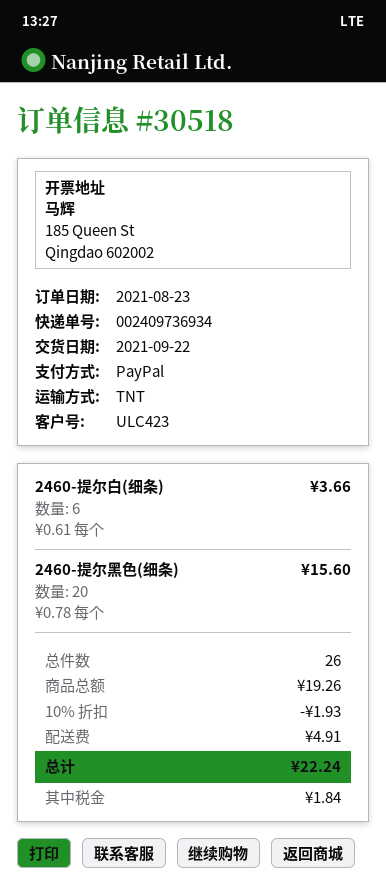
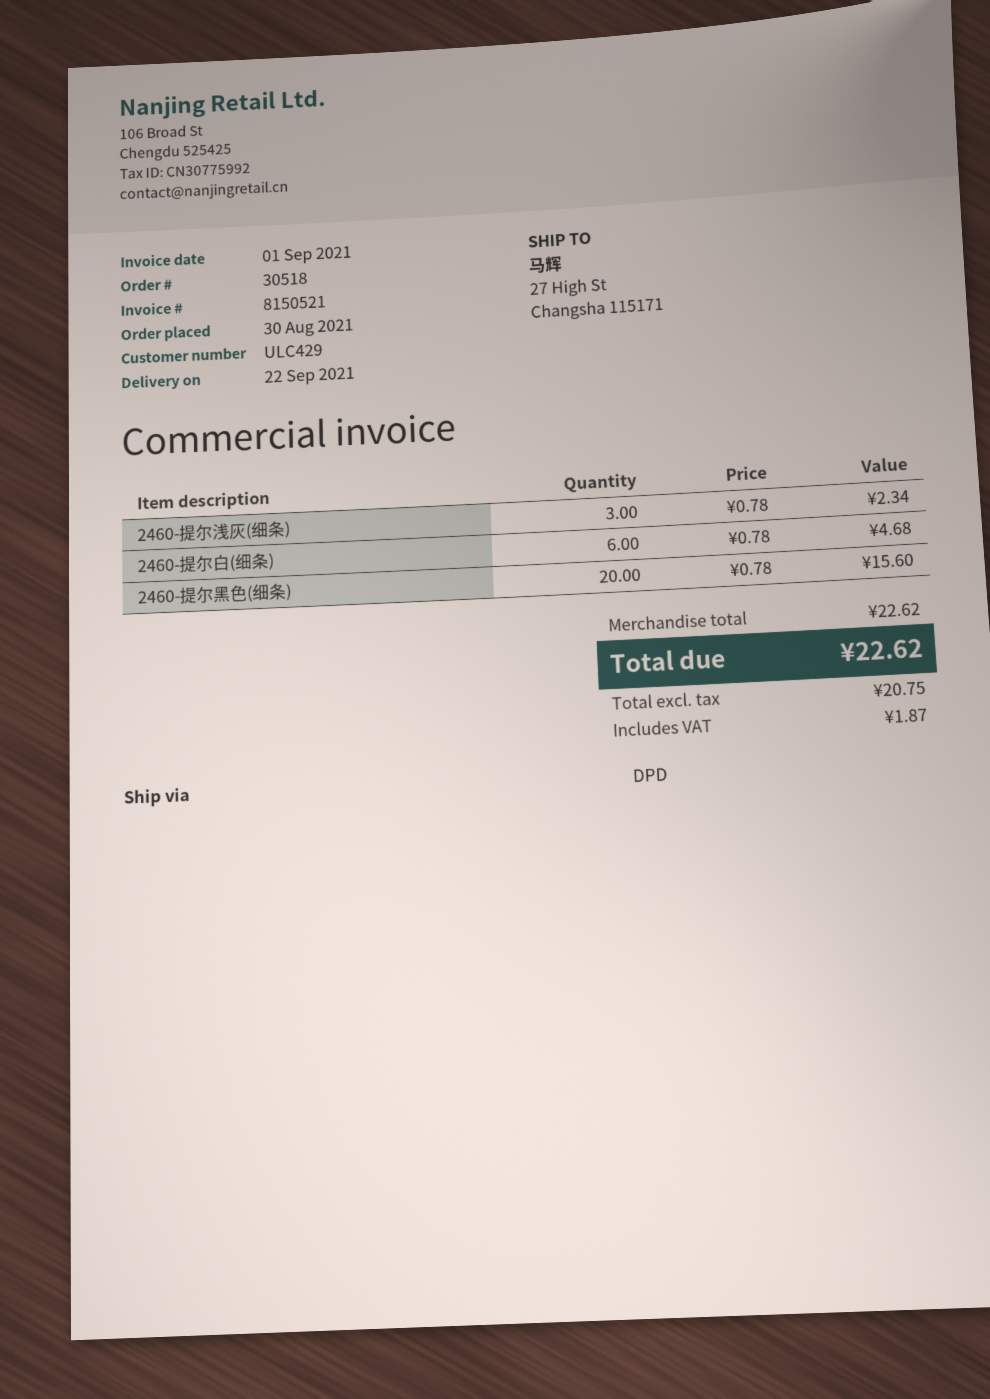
order date: 2021-08-23 -> 2021-08-30
customer number: ULC423 -> ULC429
shipping method: TNT -> DPD
2460-提尔白(细条): 6 x 0.61 = 3.66 -> 6 x 0.78 = 4.68
2460-提尔浅灰(细条): none -> 3 x 0.78 = 2.34
subtotal: 19.26 -> 22.62
discount: 10% = 1.93 -> none
shipping: 4.91 -> none
tax: 1.84 -> 1.87
total: 22.24 -> 22.62

